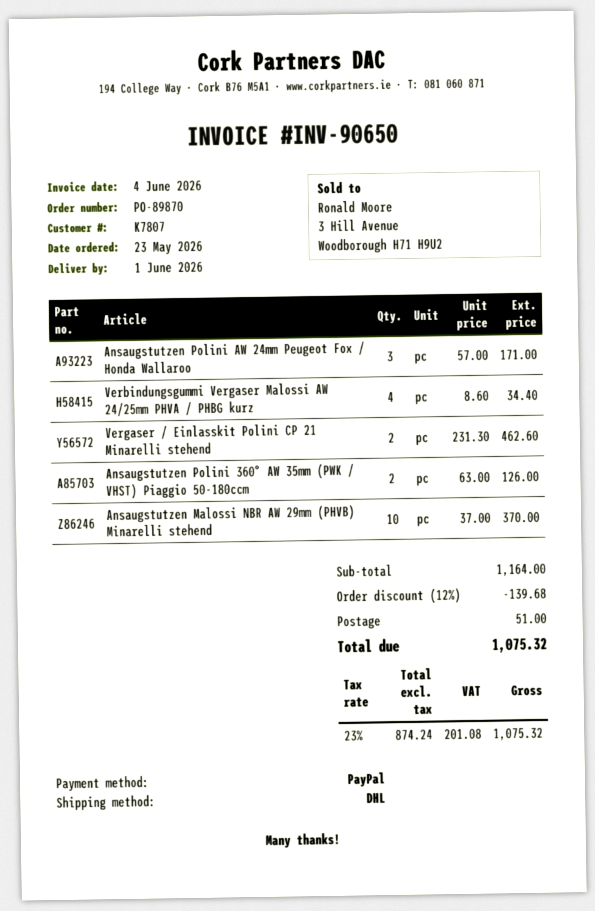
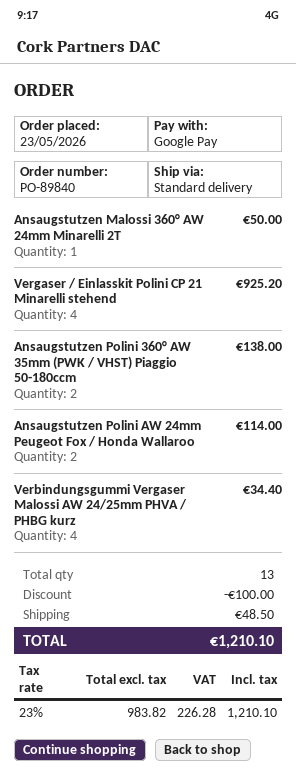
order number: PO-89870 -> PO-89840
payment method: PayPal -> Google Pay
shipping method: DHL -> standard
Ansaugstutzen Polini AW 24mm Peugeot Fox / Honda Wallaroo: 3 for 171.00 -> 2 for 114.00
Vergaser / Einlasskit Polini CP 21 Minarelli stehend: 2 for 462.60 -> 4 for 925.20
Ansaugstutzen Polini 360° AW 35mm (PWK / VHST) Piaggio 50-180ccm: 2 for 126.00 -> 2 for 138.00
Ansaugstutzen Malossi NBR AW 29mm (PHVB) Minarelli stehend: 10 for 370.00 -> none
Ansaugstutzen Malossi 360° AW 24mm Minarelli 2T: none -> 1 for 50.00
discount: 139.68 -> 100.00
shipping: 51.00 -> 48.50
net: 874.24 -> 983.82
tax: 23% = 201.08 -> 23% = 226.28
total: 1075.32 -> 1210.10

